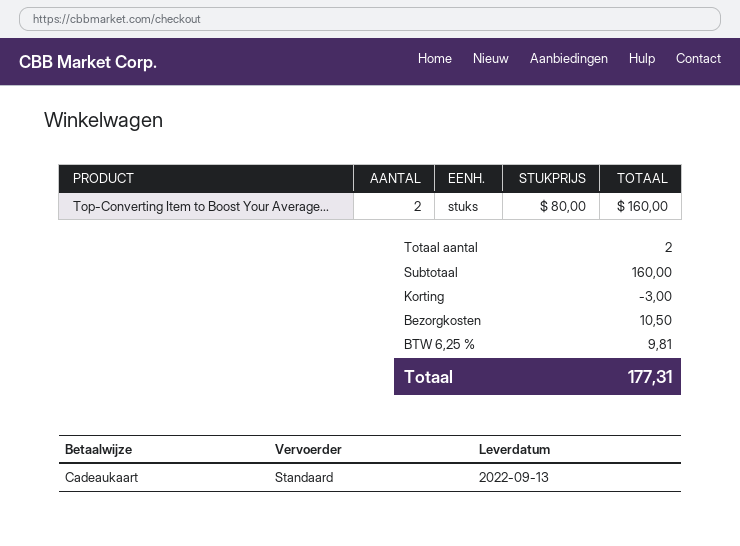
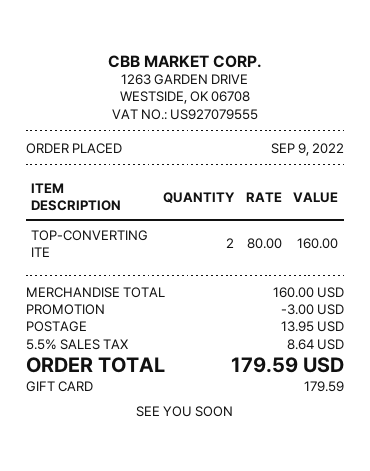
shipping: 10.50 -> 13.95
tax: 6.25% = 9.81 -> 5.5% = 8.64
total: 177.31 -> 179.59

